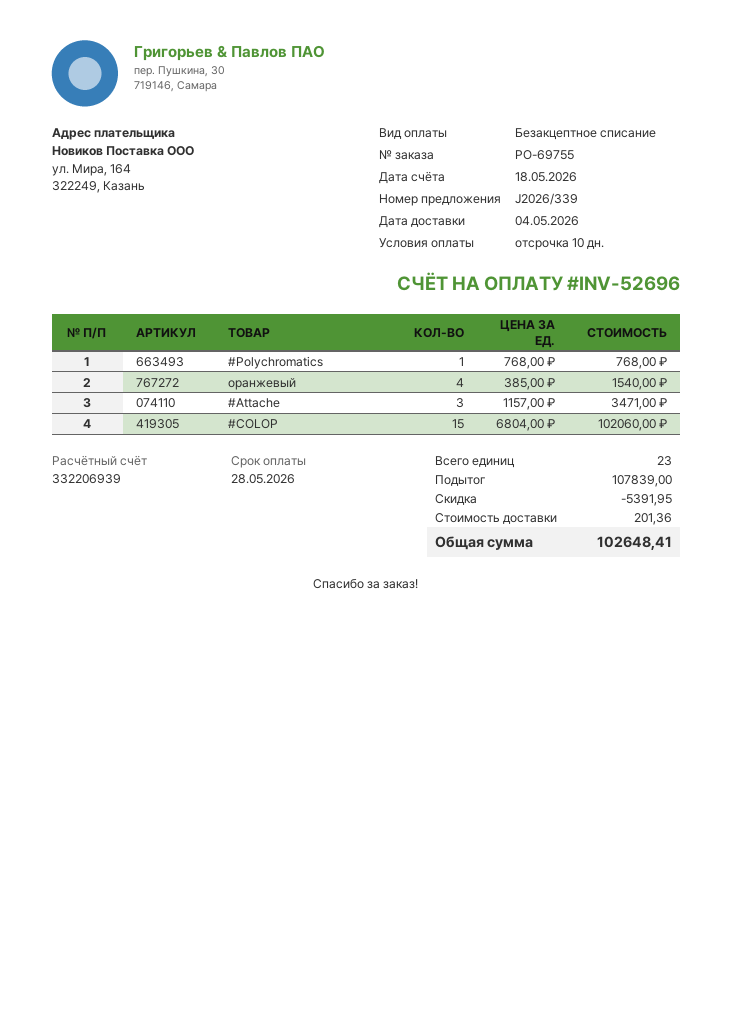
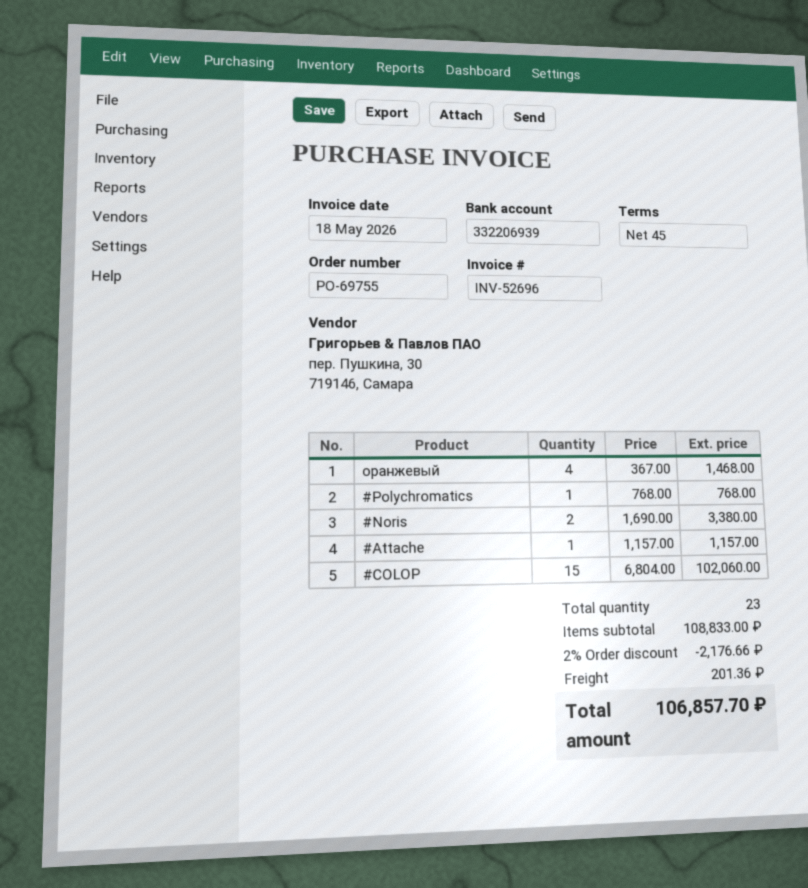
payment terms: 10 days -> 45 days
оранжевый: 4 x 385.00 = 1540.00 -> 4 x 367.00 = 1468.00
#Attache: 3 x 1157.00 = 3471.00 -> 1 x 1157.00 = 1157.00
#Noris: none -> 2 x 1690.00 = 3380.00
subtotal: 107839.00 -> 108833.00
discount: 5391.95 -> 2176.66
total: 102648.41 -> 106857.70

